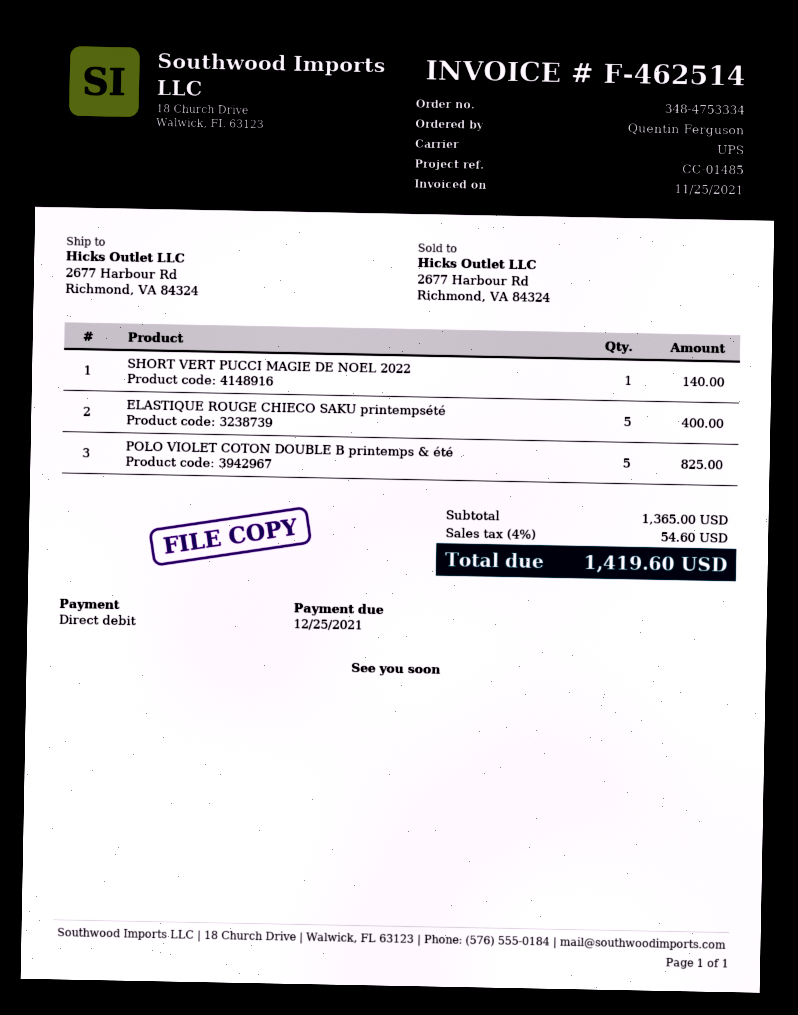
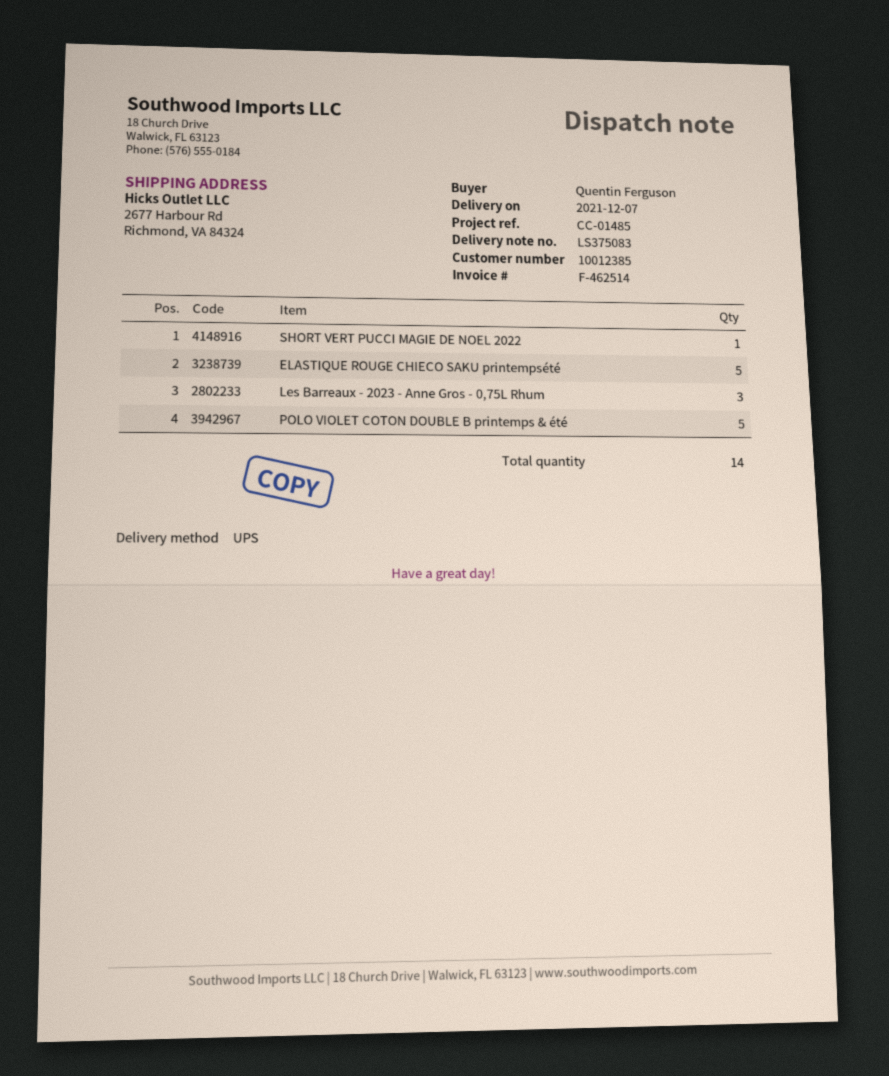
Les Barreaux - 2023 - Anne Gros - 0,75L Rhum: none -> 3

